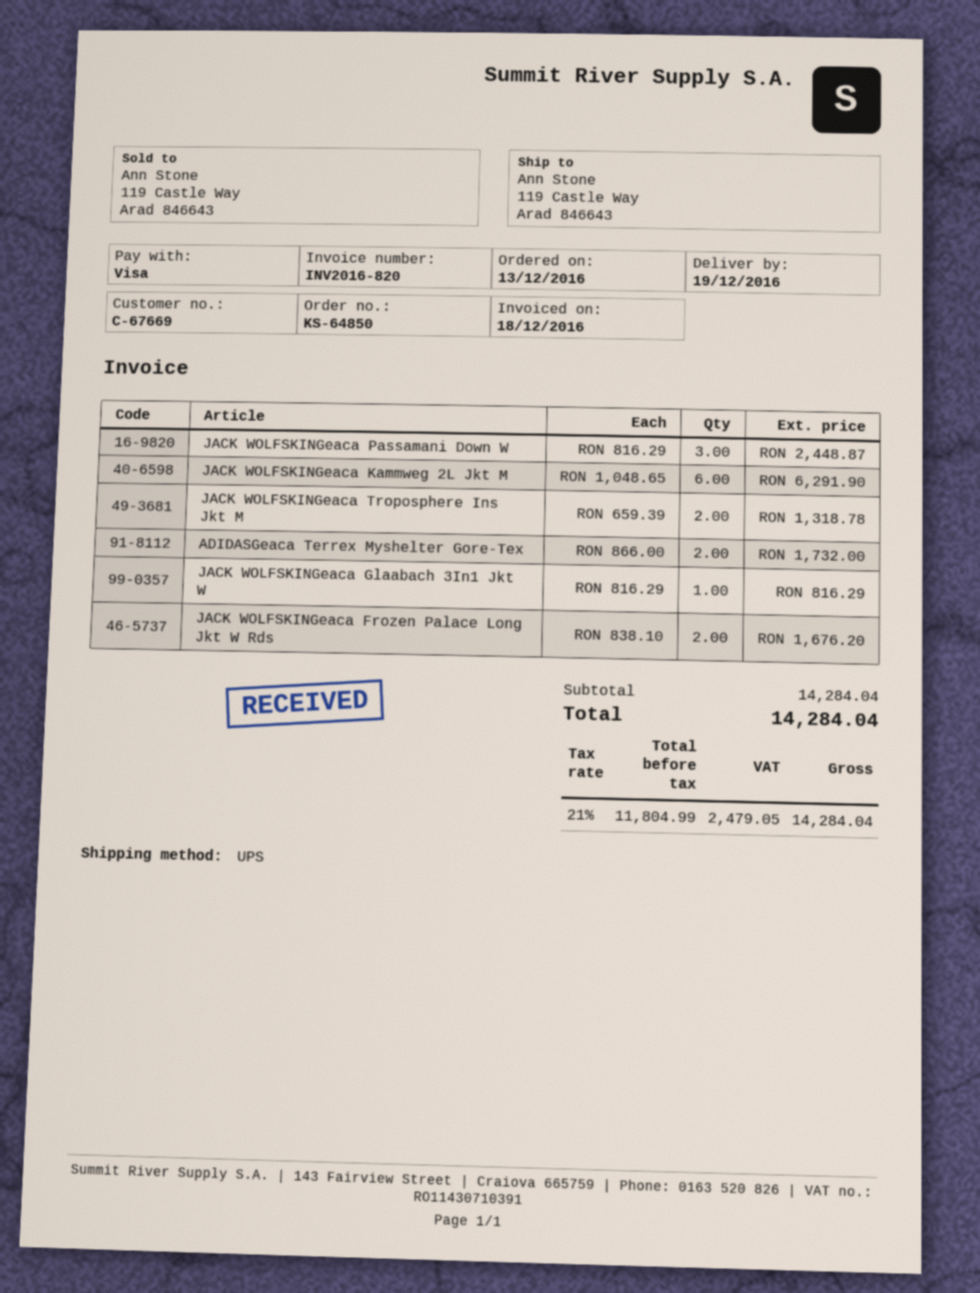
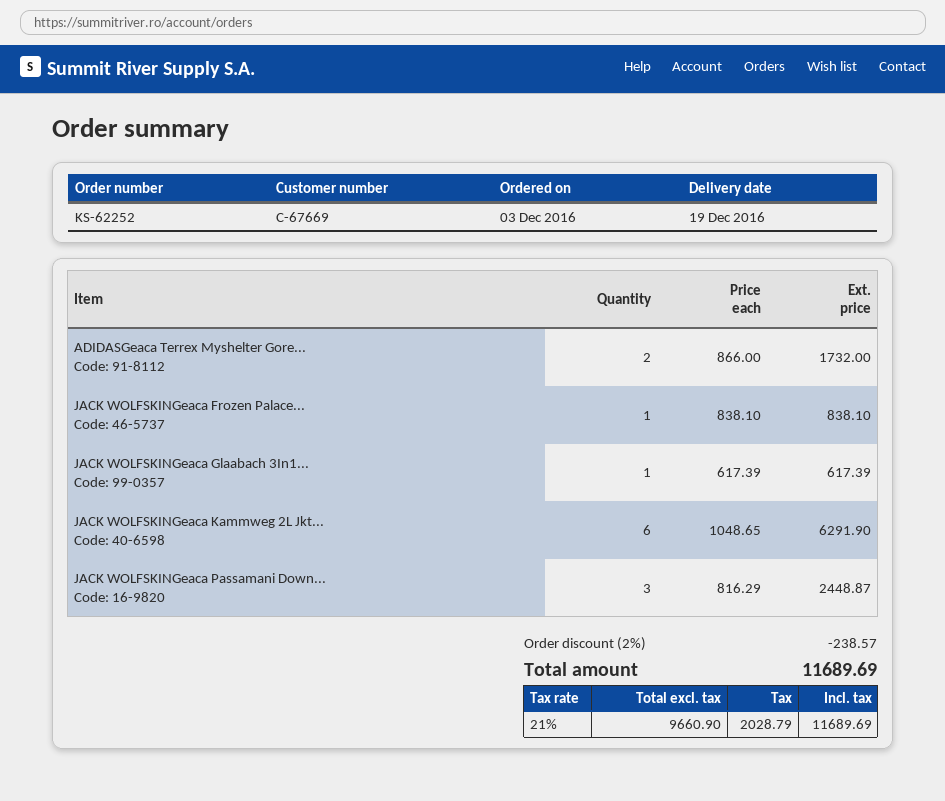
order number: KS-64850 -> KS-62252
order date: 2016-12-13 -> 2016-12-03
JACK WOLFSKINGeaca Troposphere Ins Jkt M: 2 x 659.39 = 1318.78 -> none
JACK WOLFSKINGeaca Glaabach 3In1 Jkt W: 1 x 816.29 = 816.29 -> 1 x 617.39 = 617.39
JACK WOLFSKINGeaca Frozen Palace Long Jkt W Rds: 2 x 838.10 = 1676.20 -> 1 x 838.10 = 838.10
discount: none -> 2% = 238.57
net: 11804.99 -> 9660.90
tax: 21% = 2479.05 -> 21% = 2028.79
total: 14284.04 -> 11689.69

